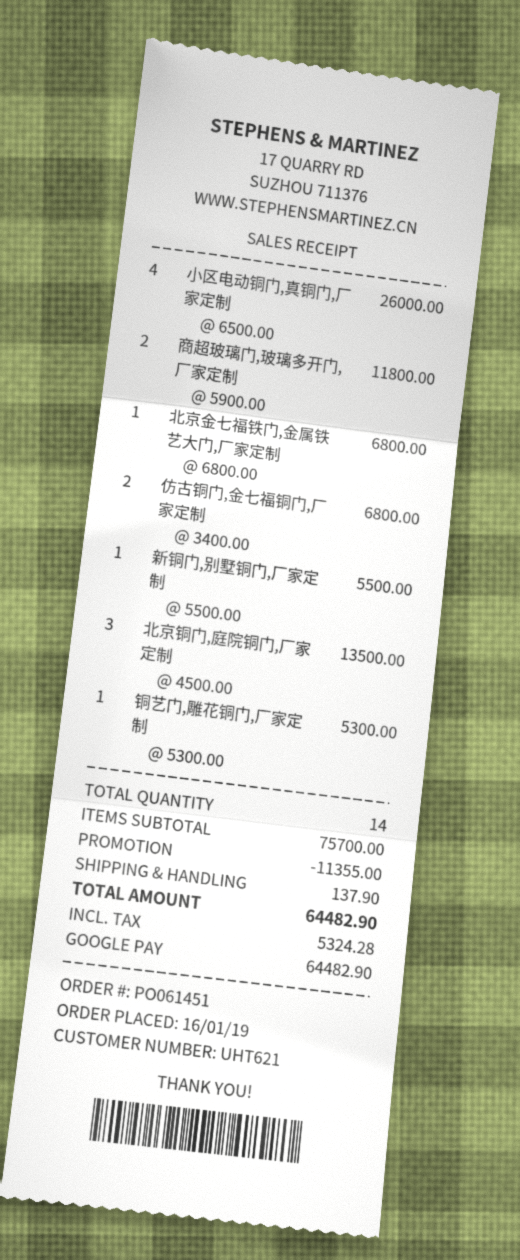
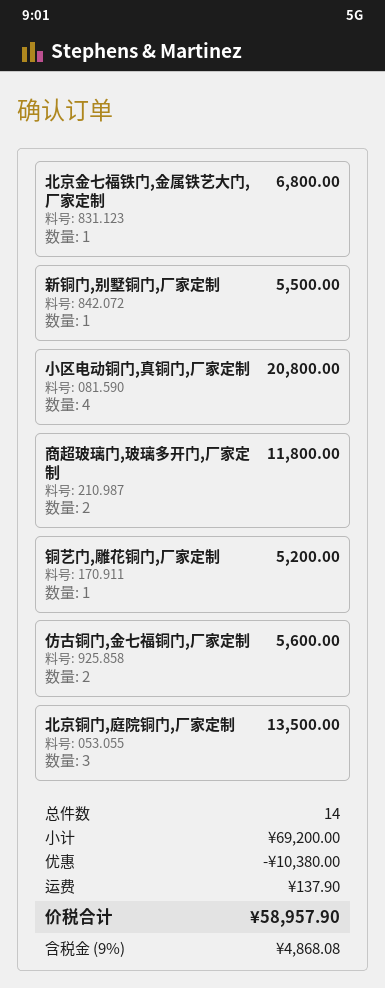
小区电动铜门,真铜门,厂家定制: 4 for 26000.00 -> 4 for 20800.00
仿古铜门,金七福铜门,厂家定制: 2 for 6800.00 -> 2 for 5600.00
铜艺门,雕花铜门,厂家定制: 1 for 5300.00 -> 1 for 5200.00
subtotal: 75700.00 -> 69200.00
discount: 11355.00 -> 10380.00
tax: 5324.28 -> 4868.08
total: 64482.90 -> 58957.90

